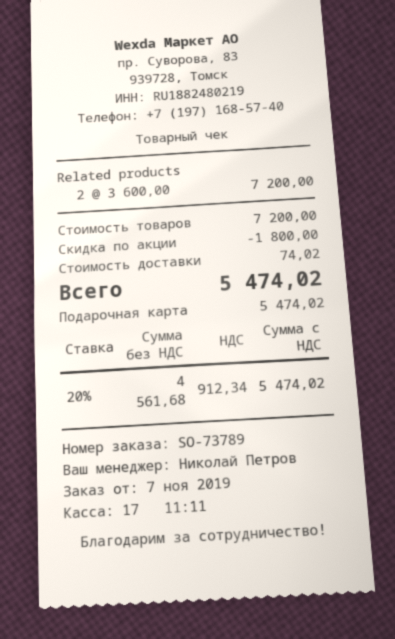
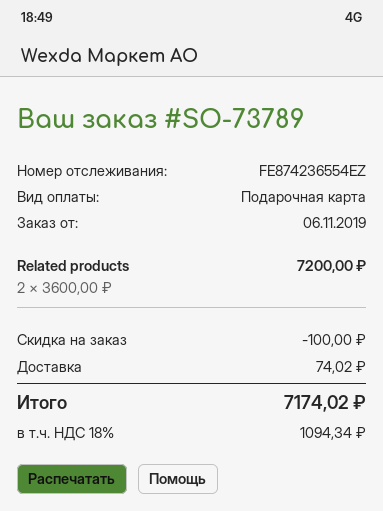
order date: 2019-11-07 -> 2019-11-06
discount: 1800.00 -> 100.00
tax: 20% = 912.34 -> 18% = 1094.34
total: 5474.02 -> 7174.02

